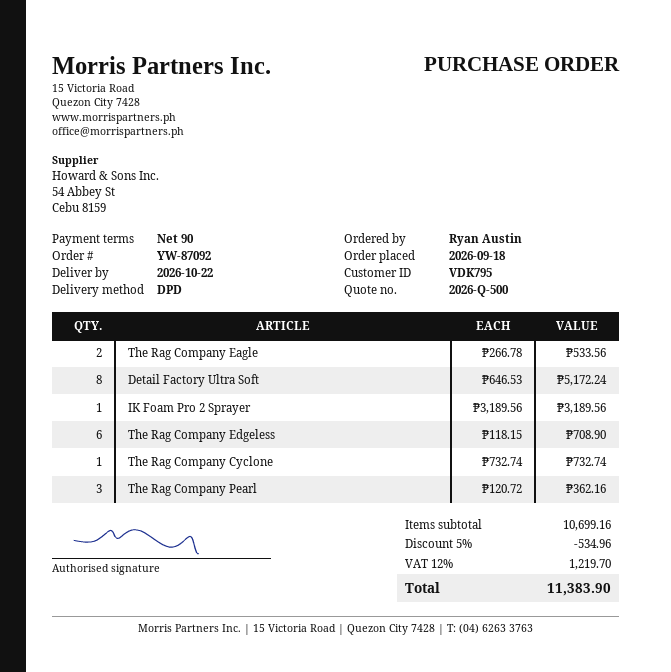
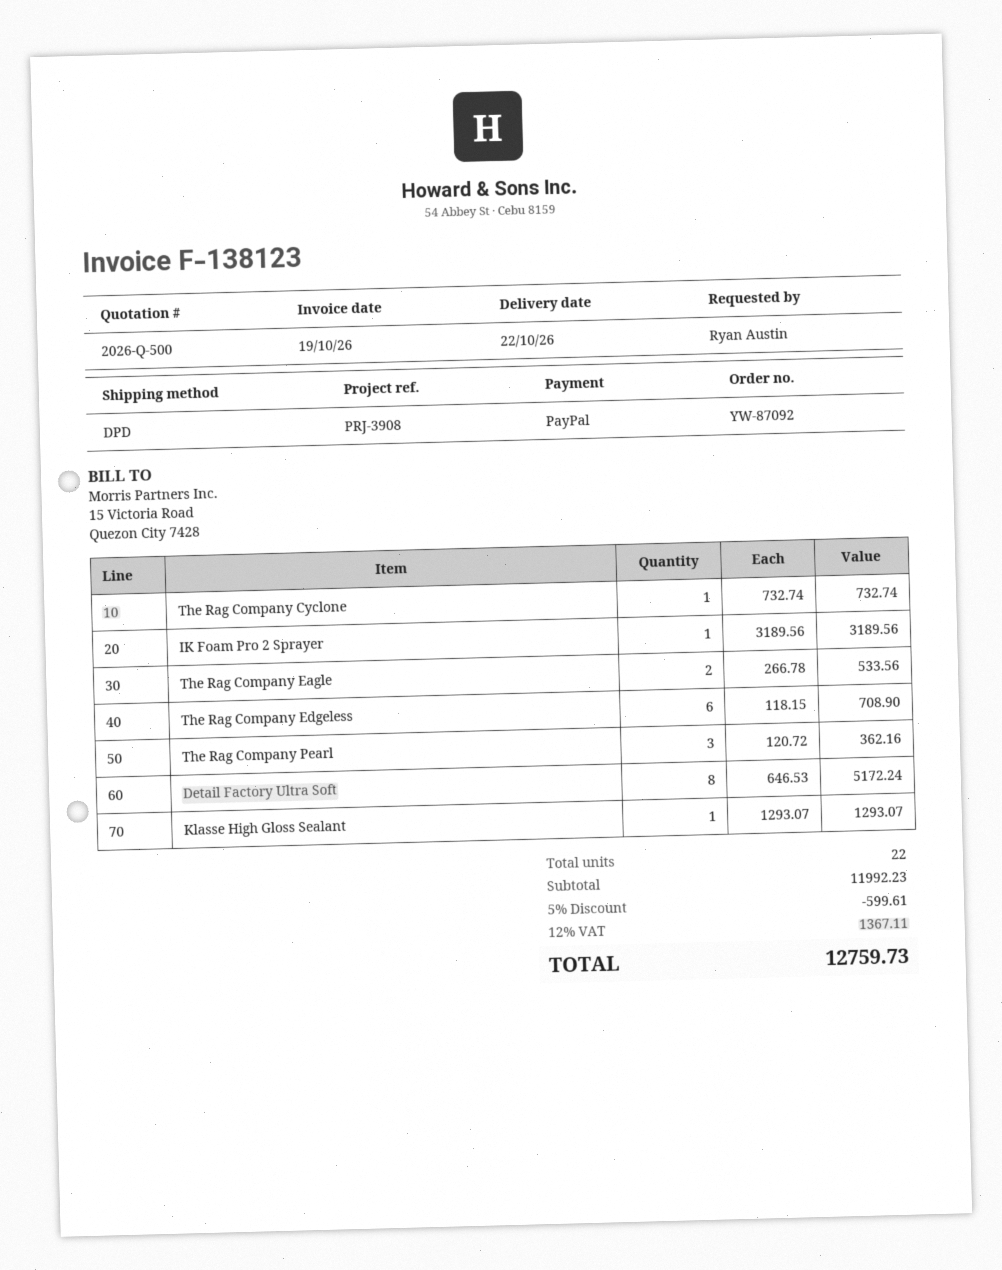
Klasse High Gloss Sealant: none -> 1 x 1293.07 = 1293.07
subtotal: 10699.16 -> 11992.23
discount: 5% = 534.96 -> 5% = 599.61
tax: 12% = 1219.70 -> 12% = 1367.11
total: 11383.90 -> 12759.73

